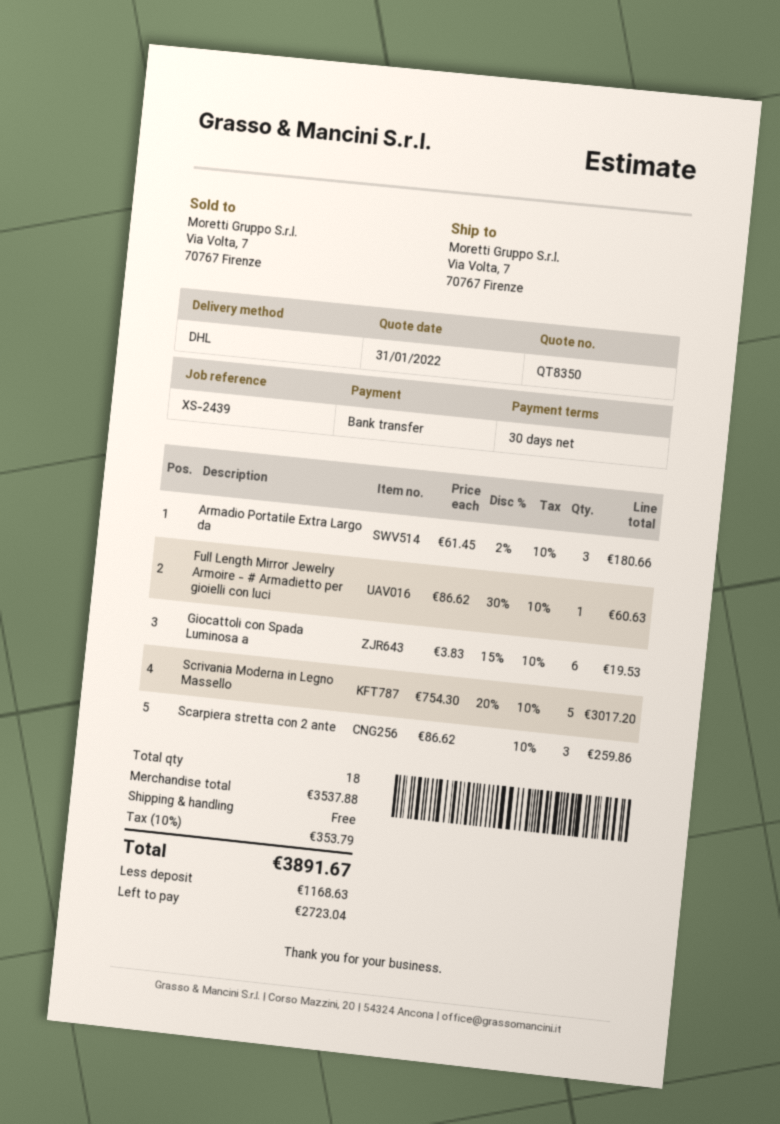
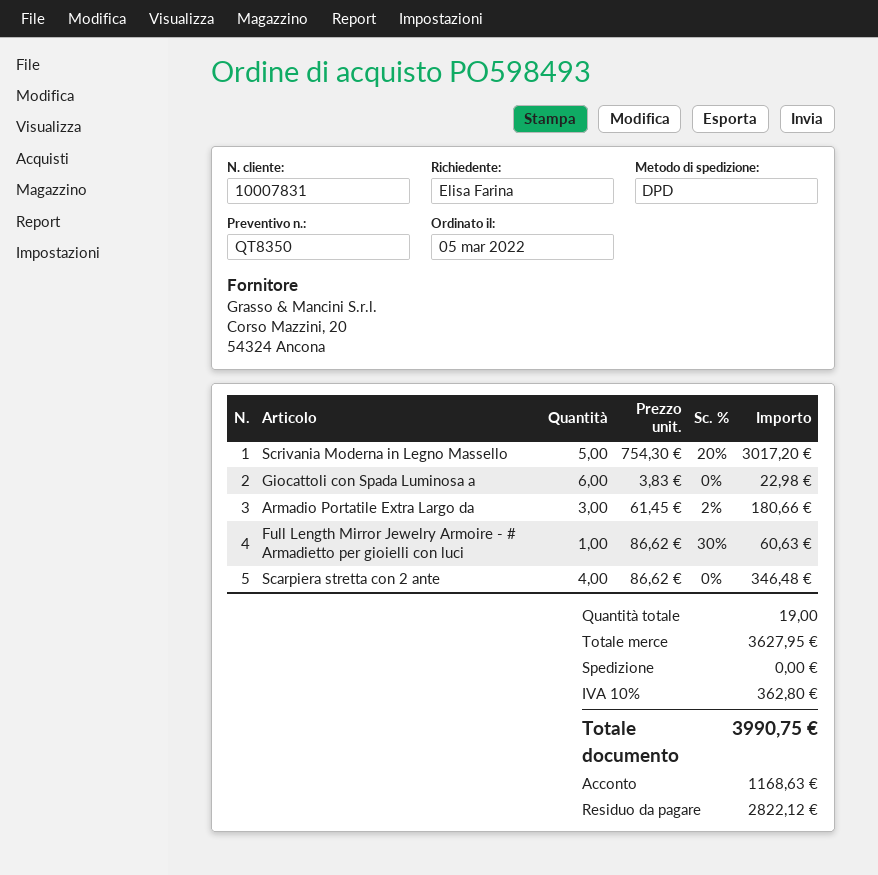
shipping method: DHL -> DPD
Giocattoli con Spada Luminosa a: 6 x 3.83 - 15% = 19.53 -> 6 x 3.83 = 22.98
Scarpiera stretta con 2 ante: 3 x 86.62 = 259.86 -> 4 x 86.62 = 346.48
total quantity: 18 -> 19
subtotal: 3537.88 -> 3627.95
tax: 10% = 353.79 -> 10% = 362.80
total: 3891.67 -> 3990.75
balance: 2723.04 -> 2822.12

